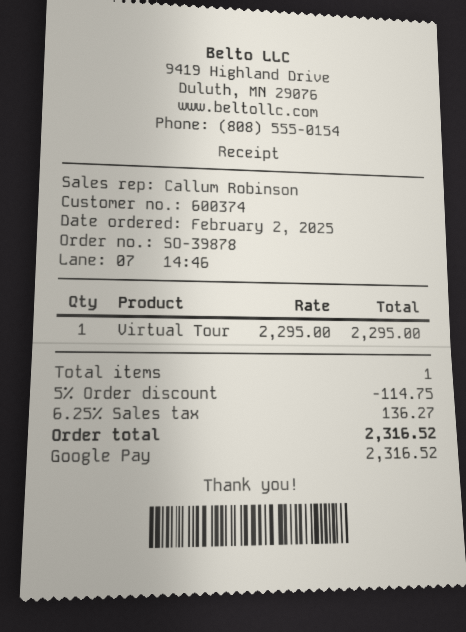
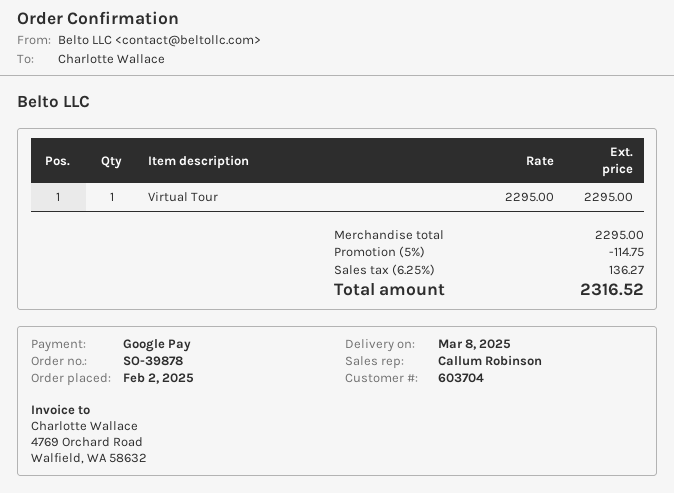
customer number: 600374 -> 603704

